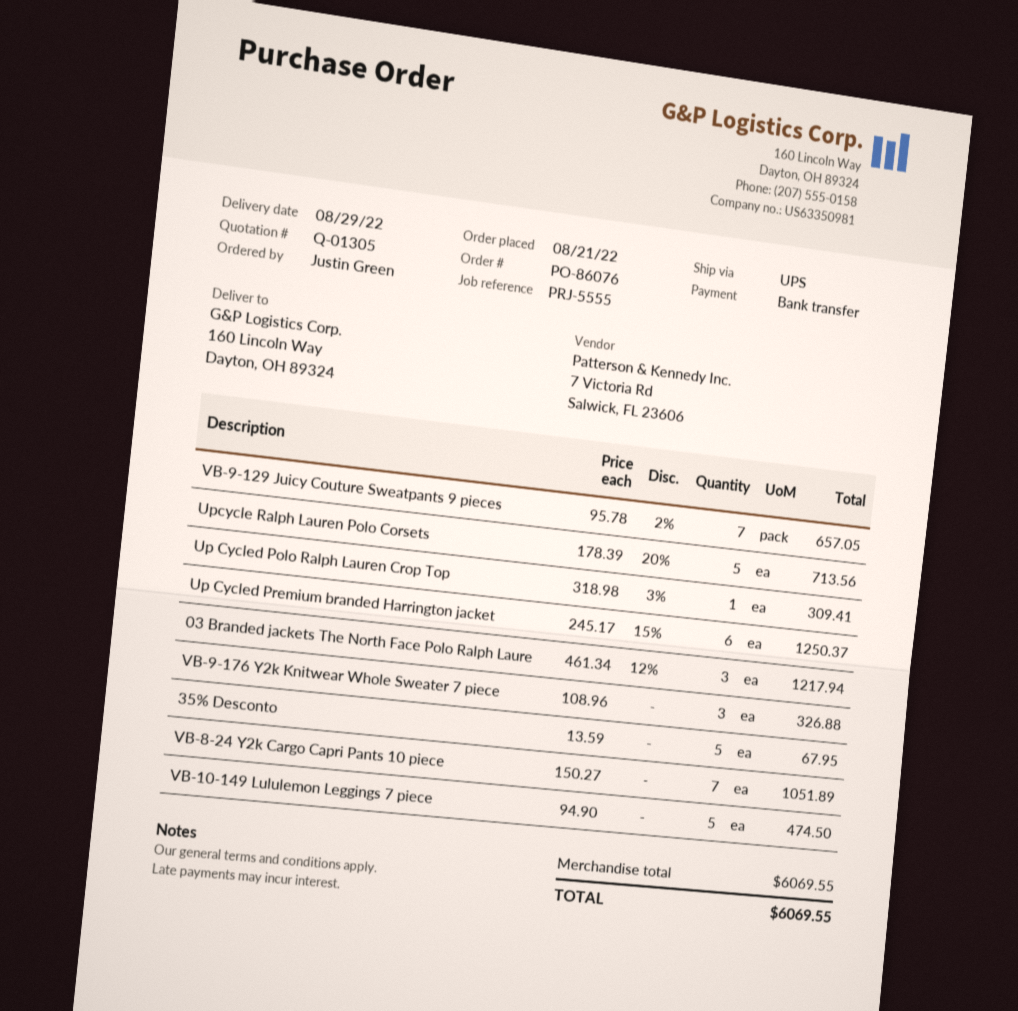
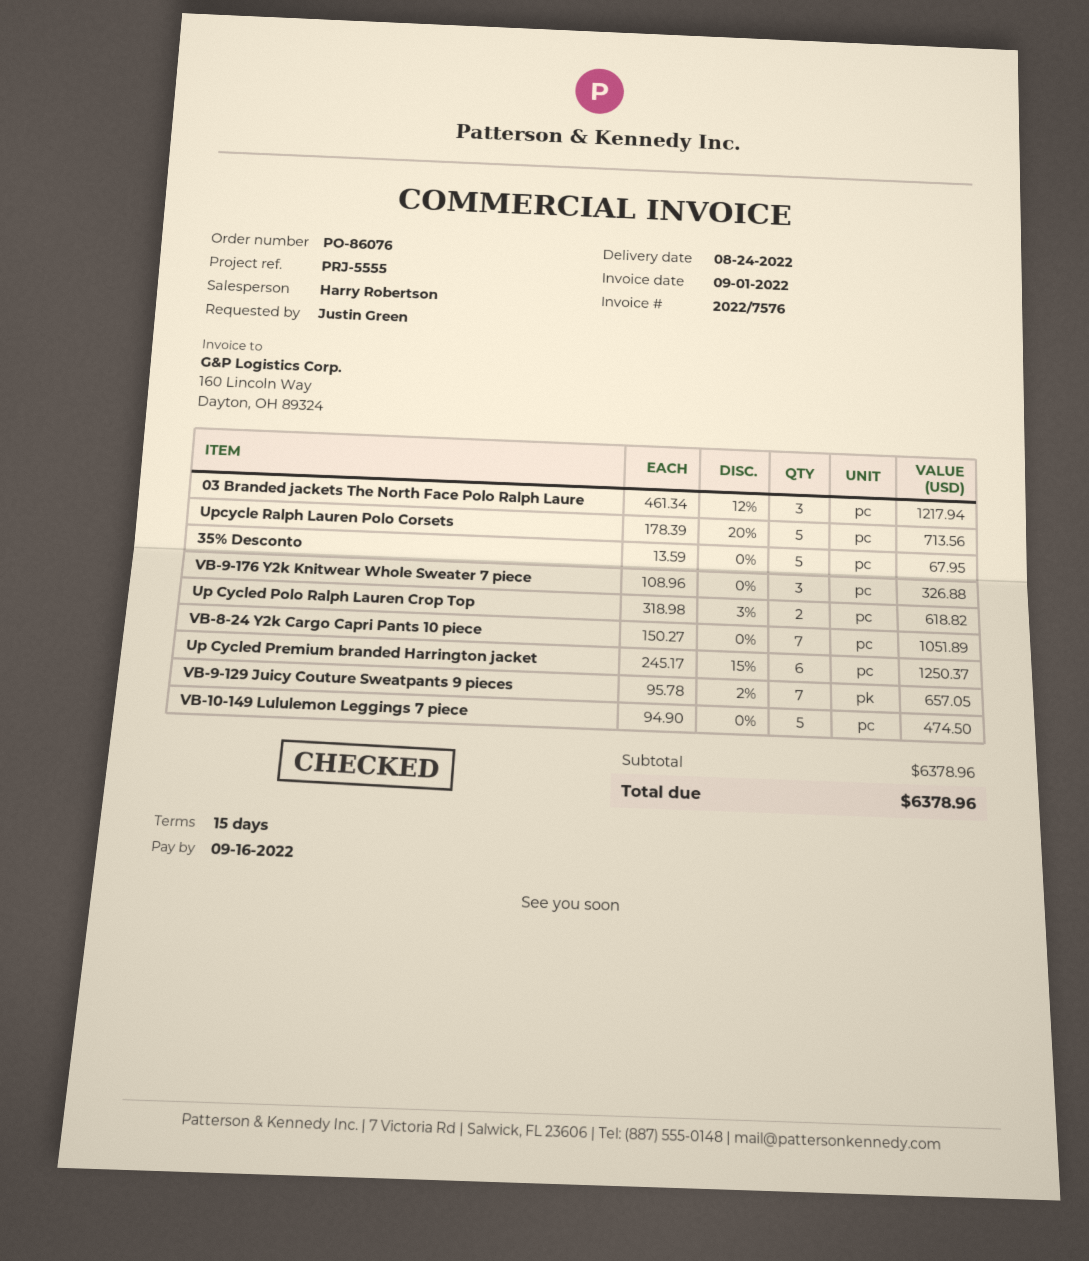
delivery date: 2022-08-29 -> 2022-08-24
Up Cycled Polo Ralph Lauren Crop Top: 1 x 318.98 - 3% = 309.41 -> 2 x 318.98 - 3% = 618.82
subtotal: 6069.55 -> 6378.96
total: 6069.55 -> 6378.96

